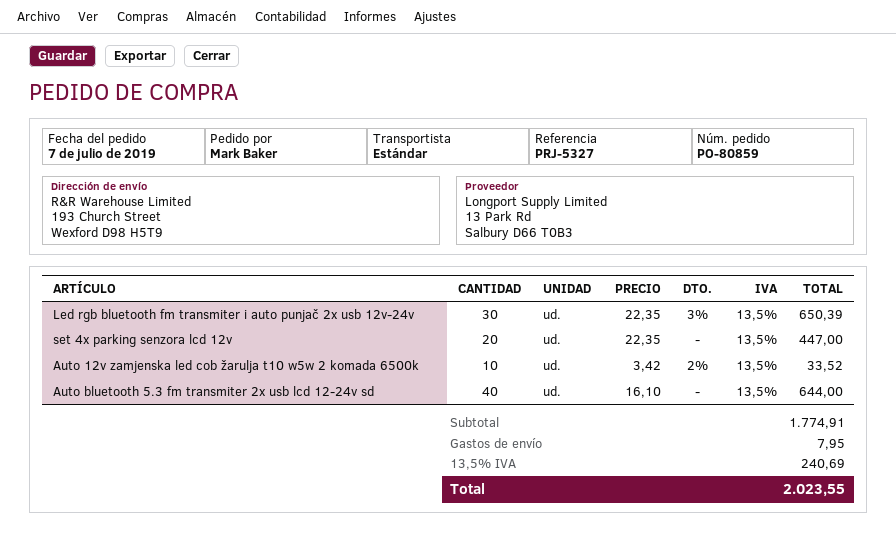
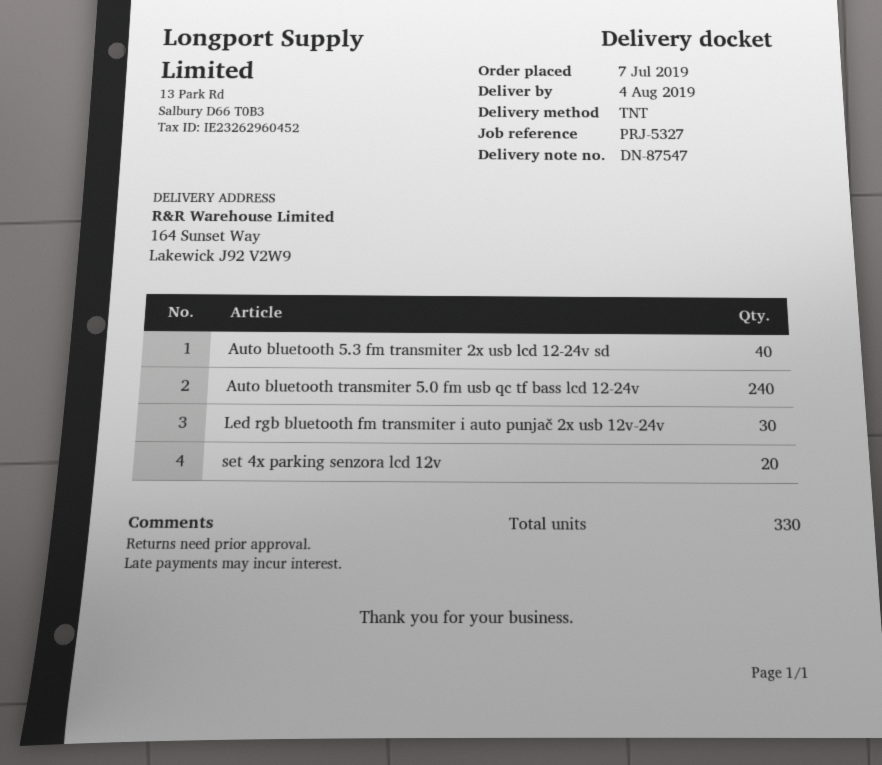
shipping method: standard -> TNT
ship to: 193 Church Street, Wexford D98 H5T9 -> 164 Sunset Way, Lakewick J92 V2W9
Auto 12v zamjenska led cob žarulja t10 w5w 2 komada 6500k: 10 -> none
Auto bluetooth transmiter 5.0 fm usb qc tf bass lcd 12-24v: none -> 240

